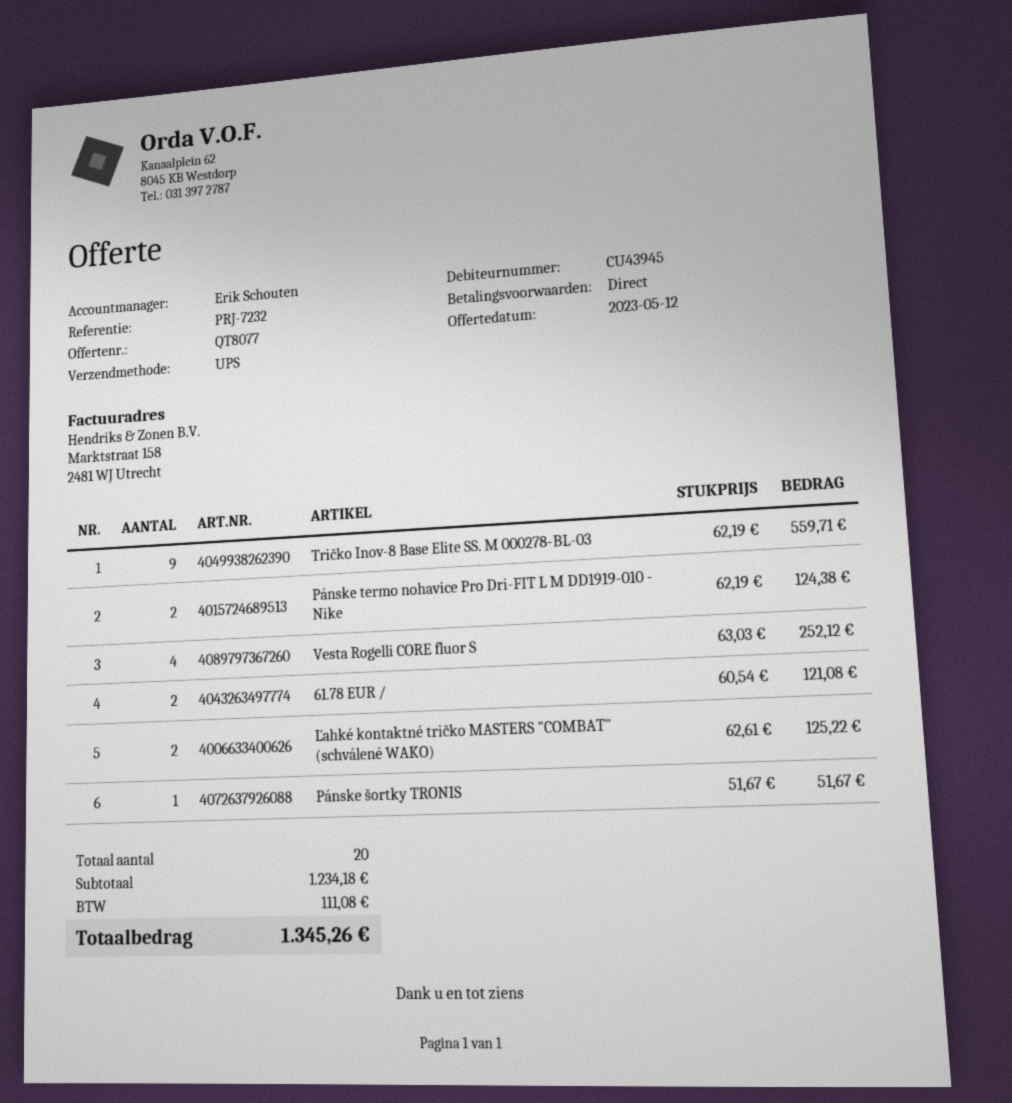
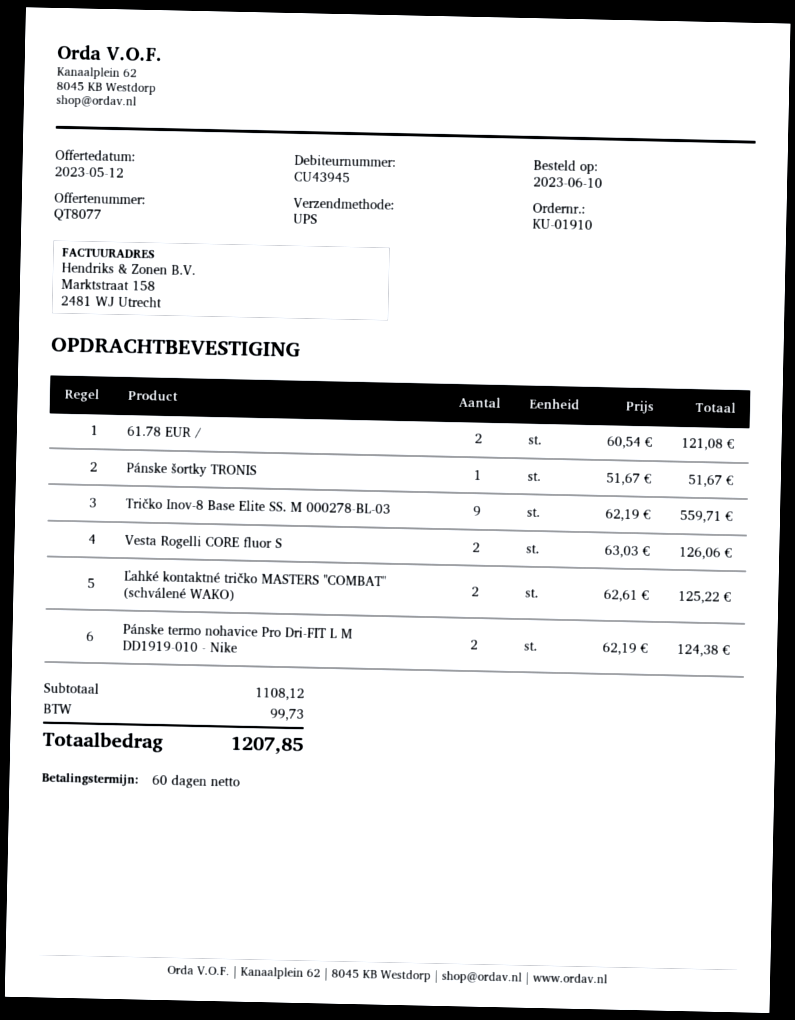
payment terms: on receipt -> 60 days
Vesta Rogelli CORE fluor S: 4 x 63.03 = 252.12 -> 2 x 63.03 = 126.06
subtotal: 1234.18 -> 1108.12
tax: 111.08 -> 99.73
total: 1345.26 -> 1207.85

